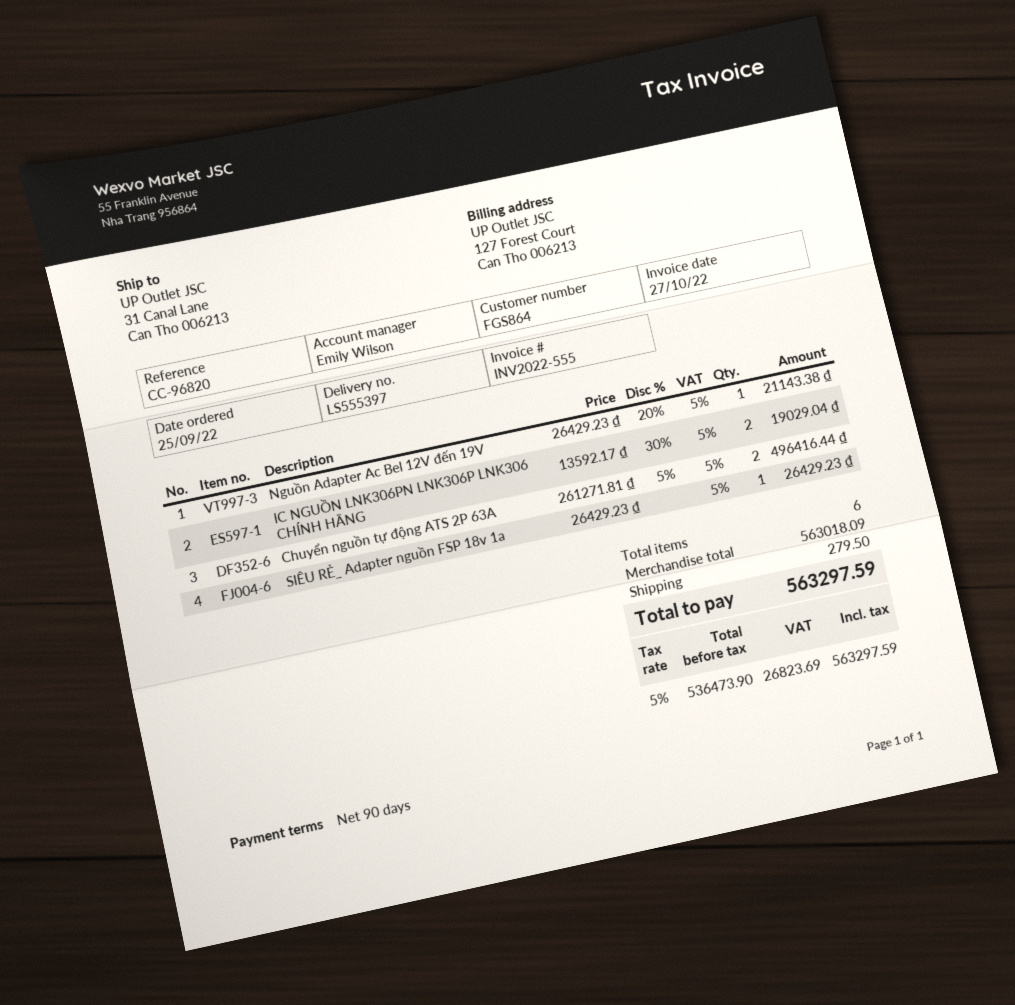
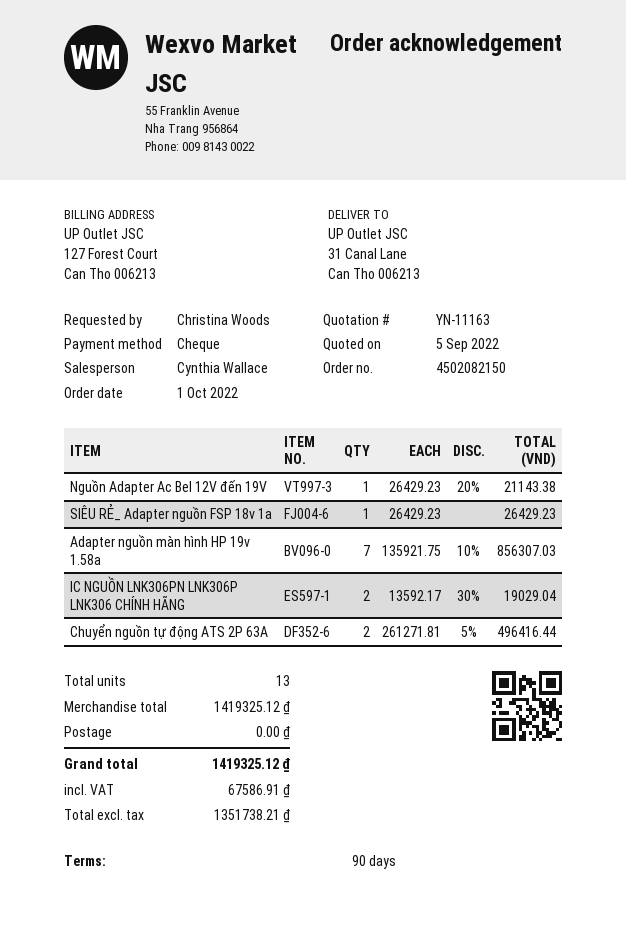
order date: 2022-09-25 -> 2022-10-01
sales rep: Emily Wilson -> Cynthia Wallace
Adapter nguồn màn hình HP 19v 1.58a: none -> 7 x 135921.75 - 10% = 856307.03
total quantity: 6 -> 13
subtotal: 563018.09 -> 1419325.12
shipping: 279.50 -> 0.00
net: 536473.90 -> 1351738.21
tax: 26823.69 -> 67586.91
total: 563297.59 -> 1419325.12

